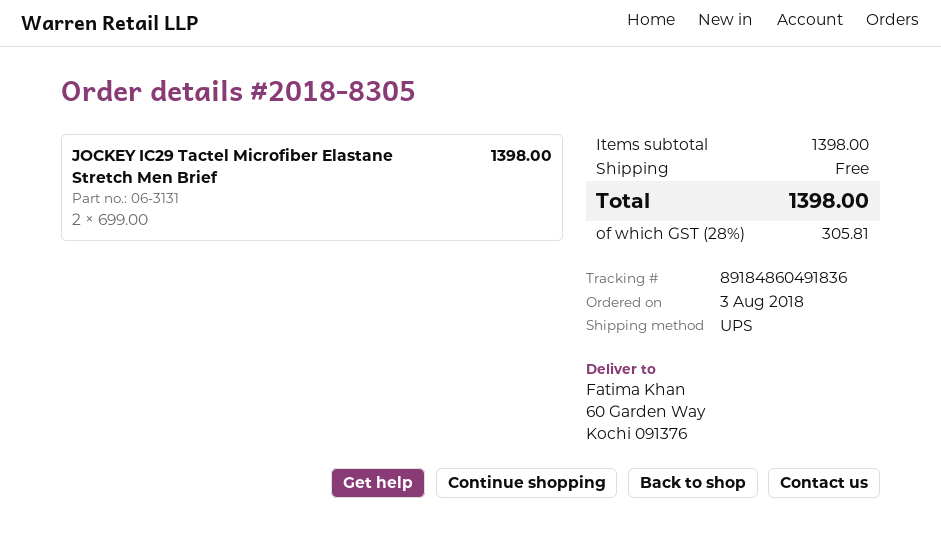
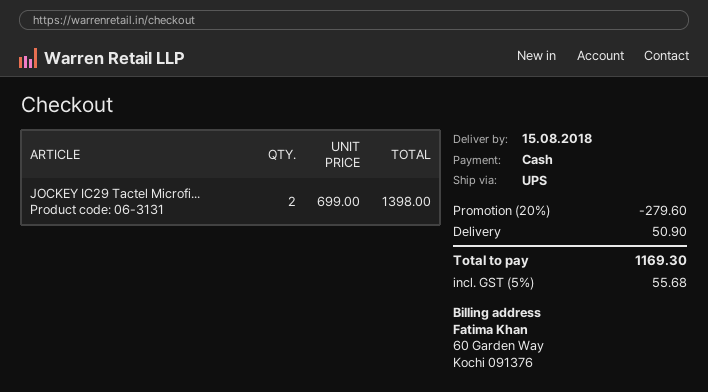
discount: none -> 20% = 279.60
shipping: 0.00 -> 50.90
tax: 28% = 305.81 -> 5% = 55.68
total: 1398.00 -> 1169.30

